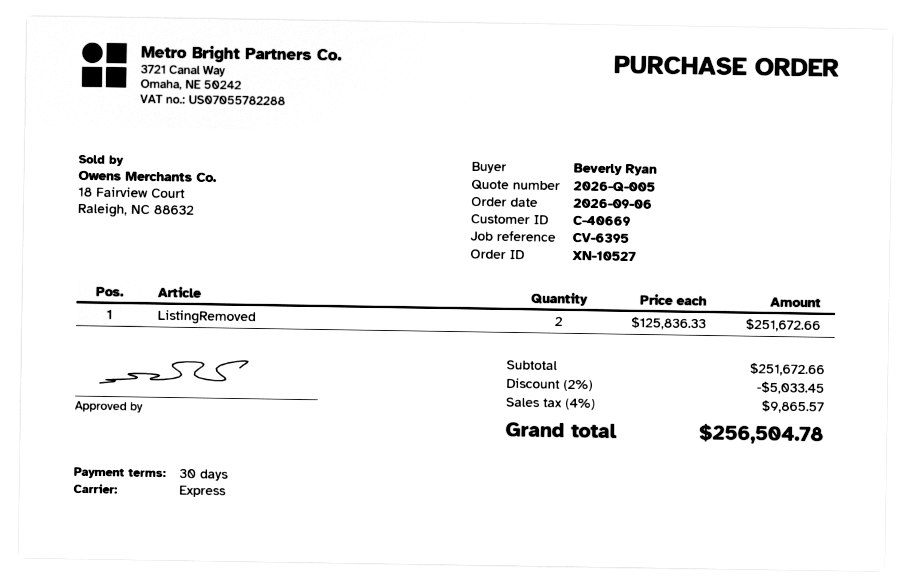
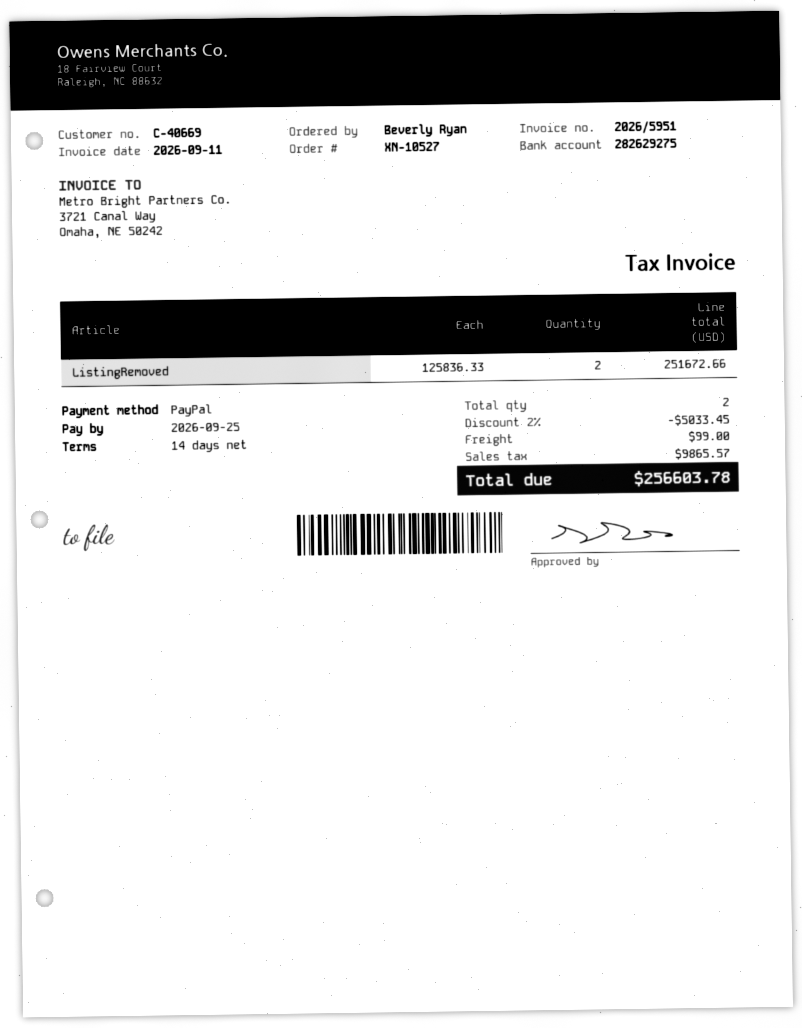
payment terms: 30 days -> 14 days
shipping: none -> 99.00
total: 256504.78 -> 256603.78

